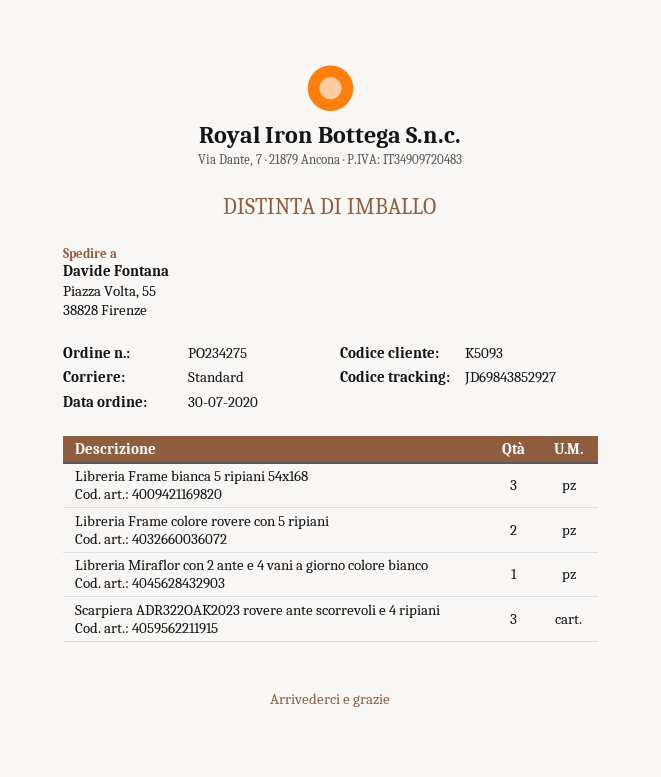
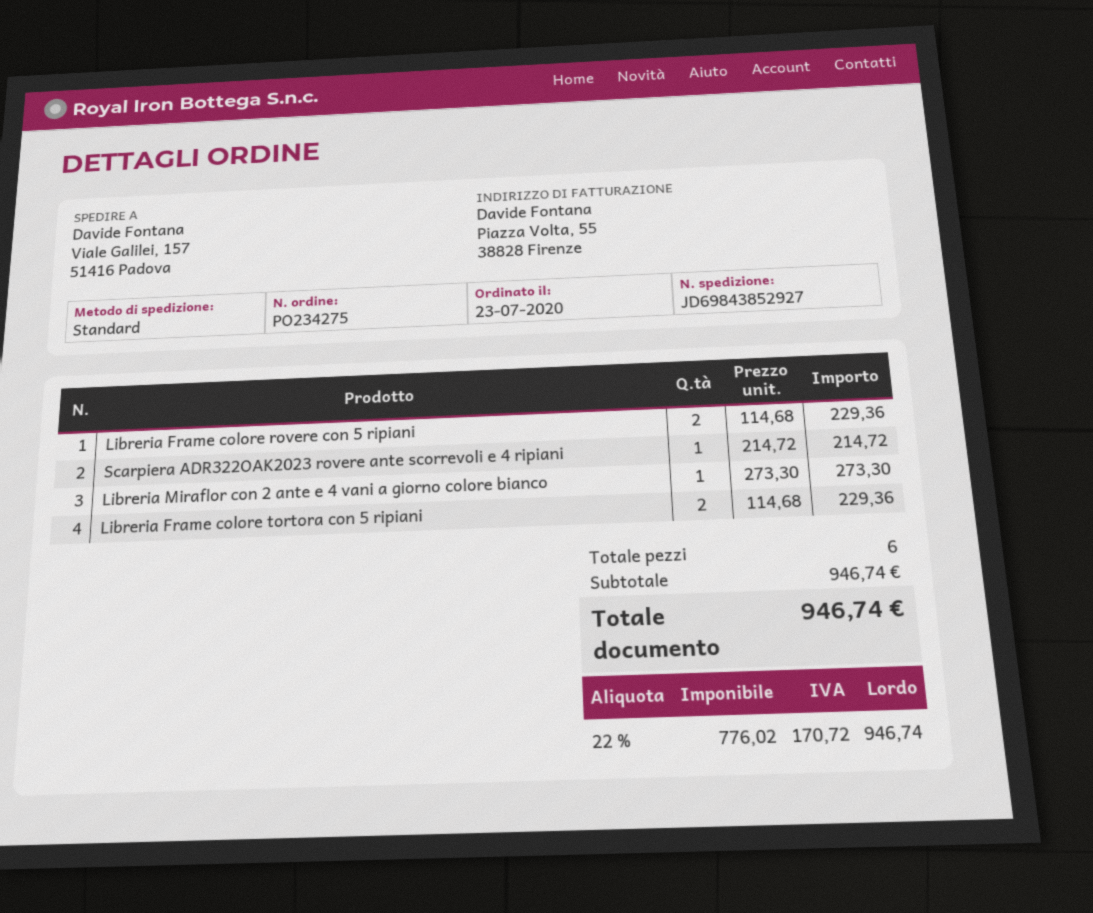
order date: 2020-07-30 -> 2020-07-23
ship to: Piazza Volta, 55, 38828 Firenze -> Viale Galilei, 157, 51416 Padova
Libreria Frame bianca 5 ripiani 54x168: 3 -> none
Scarpiera ADR322OAK2023 rovere ante scorrevoli e 4 ripiani: 3 -> 1
Libreria Frame colore tortora con 5 ripiani: none -> 2

